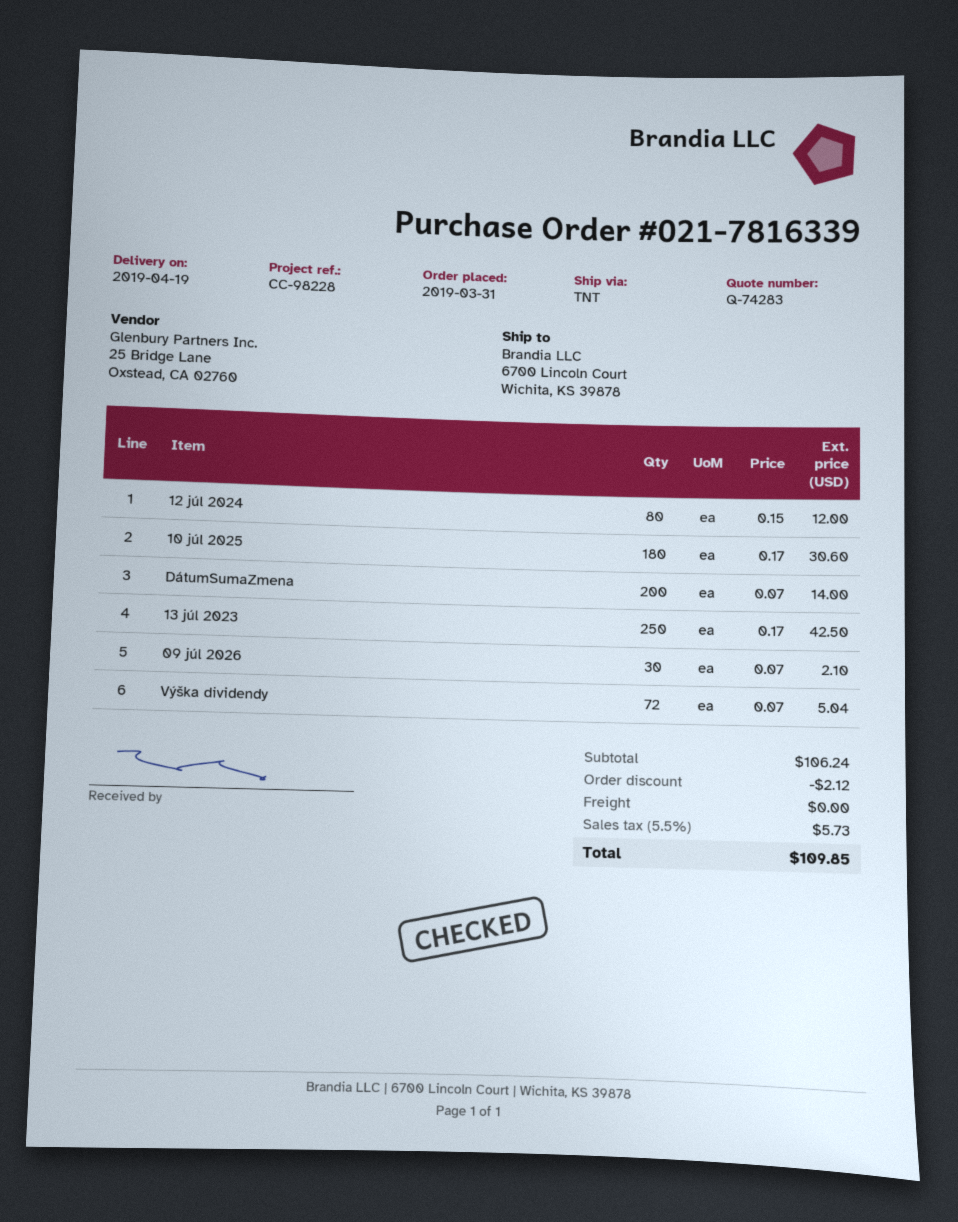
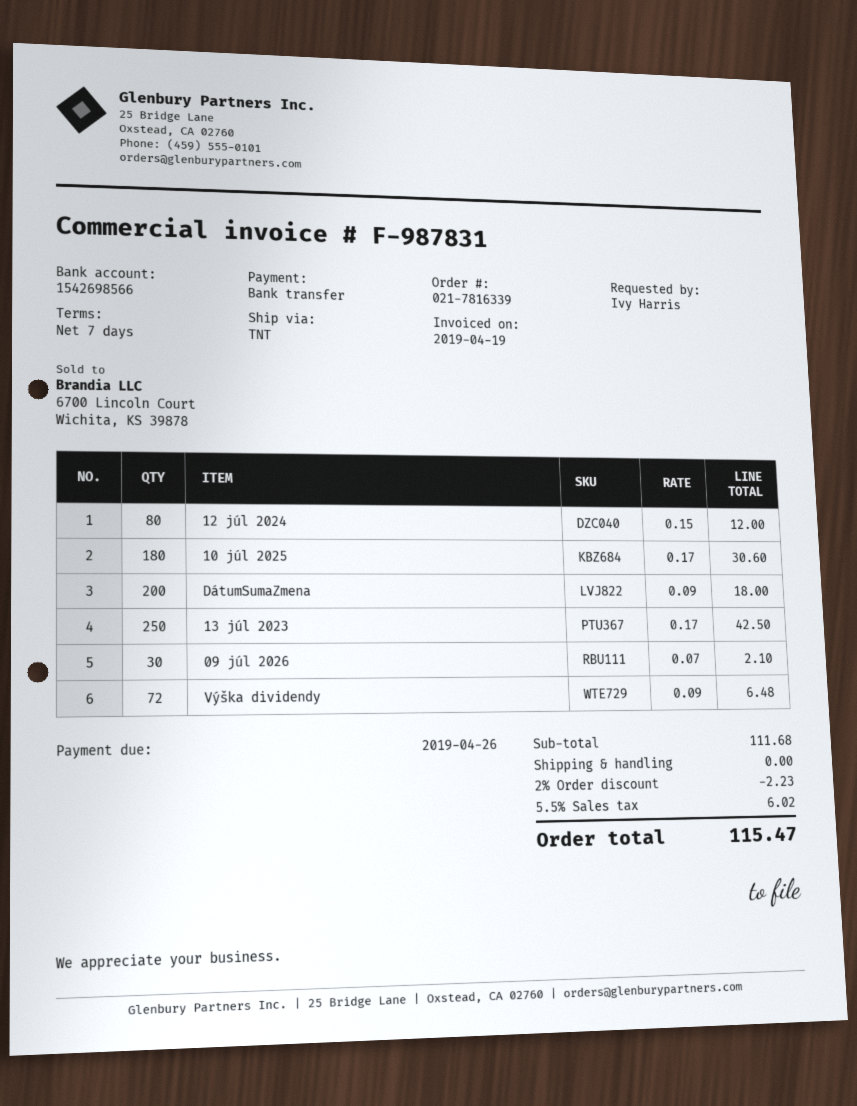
DátumSumaZmena: 200 x 0.07 = 14.00 -> 200 x 0.09 = 18.00
Výška dividendy: 72 x 0.07 = 5.04 -> 72 x 0.09 = 6.48
subtotal: 106.24 -> 111.68
discount: 2.12 -> 2.23
tax: 5.5% = 5.73 -> 5.5% = 6.02
total: 109.85 -> 115.47

